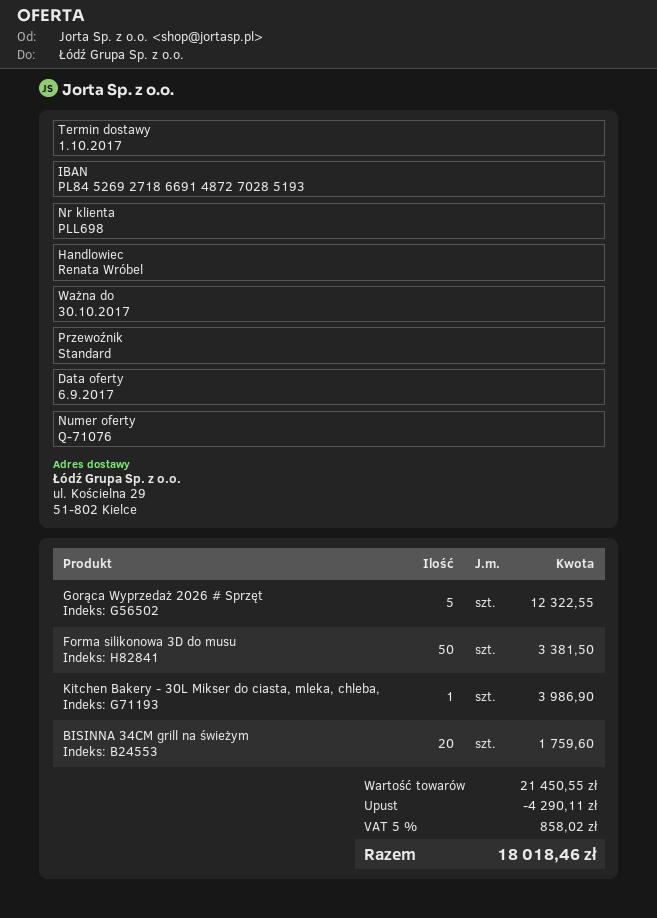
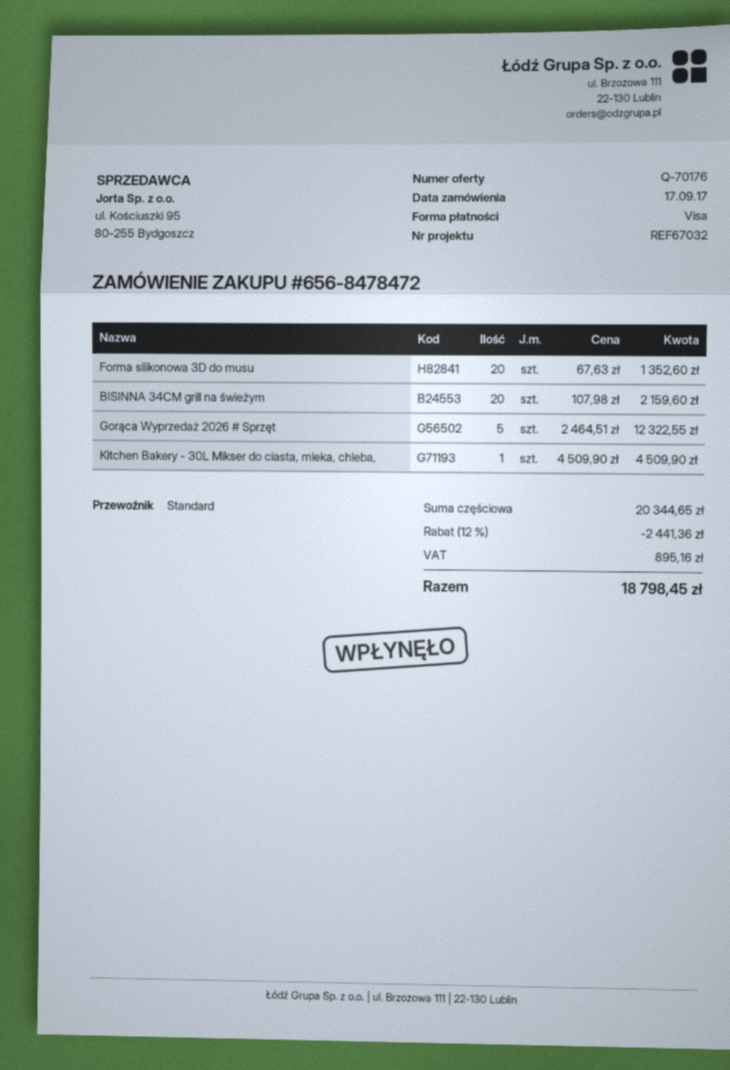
quote number: Q-71076 -> Q-70176
Forma silikonowa 3D do musu: 50 for 3381.50 -> 20 for 1352.60
Kitchen Bakery - 30L Mikser do ciasta, mleka, chleba,: 1 for 3986.90 -> 1 for 4509.90
BISINNA 34CM grill na świeżym: 20 for 1759.60 -> 20 for 2159.60
subtotal: 21450.55 -> 20344.65
discount: 4290.11 -> 2441.36
tax: 858.02 -> 895.16
total: 18018.46 -> 18798.45

